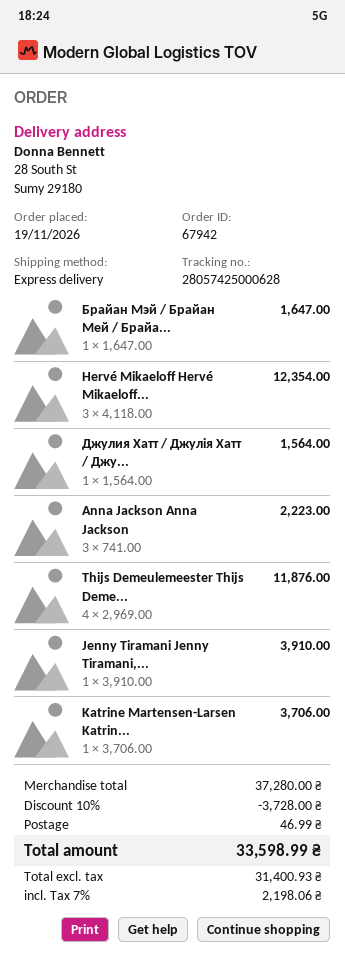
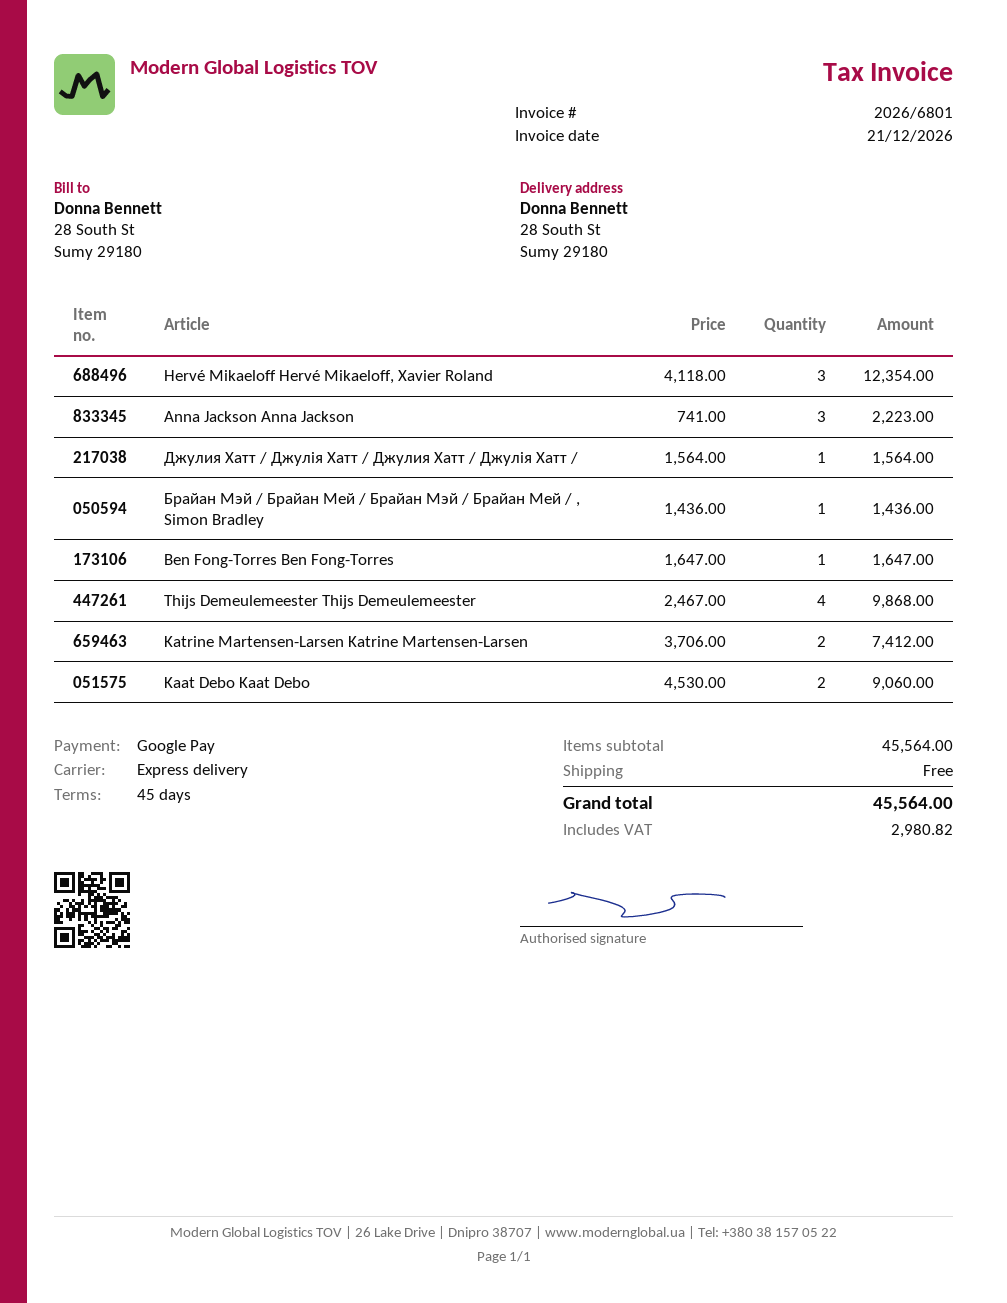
Брайан Мэй / Брайан Мей / Брайа...: 1 x 1647.00 = 1647.00 -> 1 x 1436.00 = 1436.00
Thijs Demeulemeester Thijs Deme...: 4 x 2969.00 = 11876.00 -> 4 x 2467.00 = 9868.00
Jenny Tiramani Jenny Tiramani,...: 1 x 3910.00 = 3910.00 -> none
Katrine Martensen-Larsen Katrin...: 1 x 3706.00 = 3706.00 -> 2 x 3706.00 = 7412.00
Ben Fong-Torres Ben Fong-Torres: none -> 1 x 1647.00 = 1647.00
Kaat Debo Kaat Debo: none -> 2 x 4530.00 = 9060.00
subtotal: 37280.00 -> 45564.00
discount: 10% = 3728.00 -> none
shipping: 46.99 -> 0.00
tax: 2198.06 -> 2980.82
total: 33598.99 -> 45564.00

